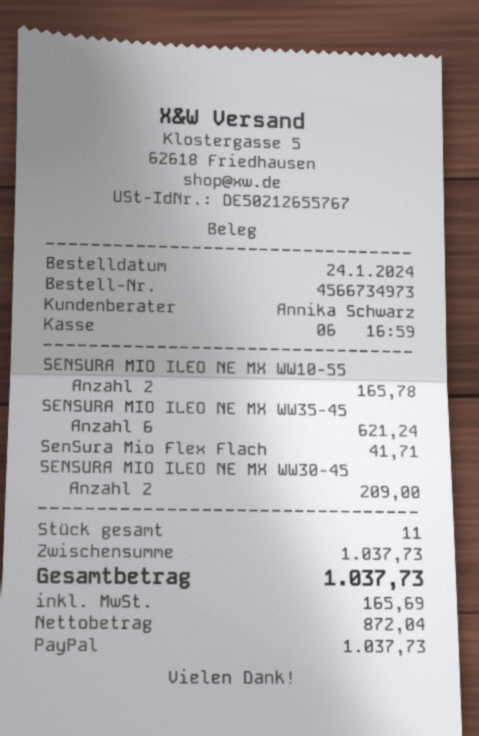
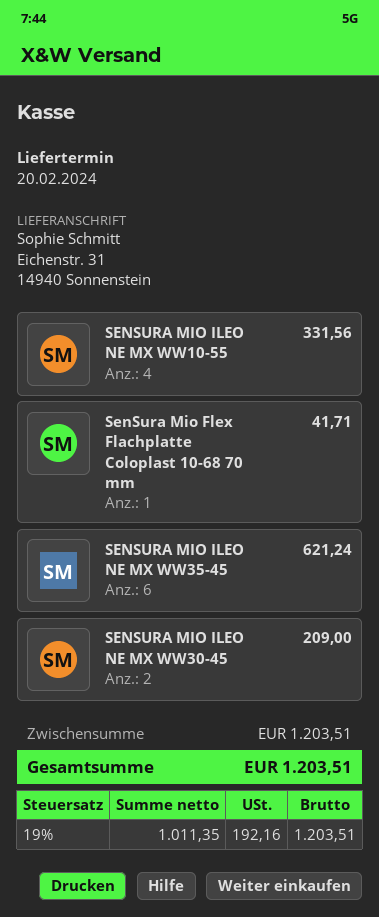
SENSURA MIO ILEO NE MX WW10-55: 2 for 165.78 -> 4 for 331.56
subtotal: 1037.73 -> 1203.51
net: 872.04 -> 1011.35
tax: 165.69 -> 192.16
total: 1037.73 -> 1203.51

